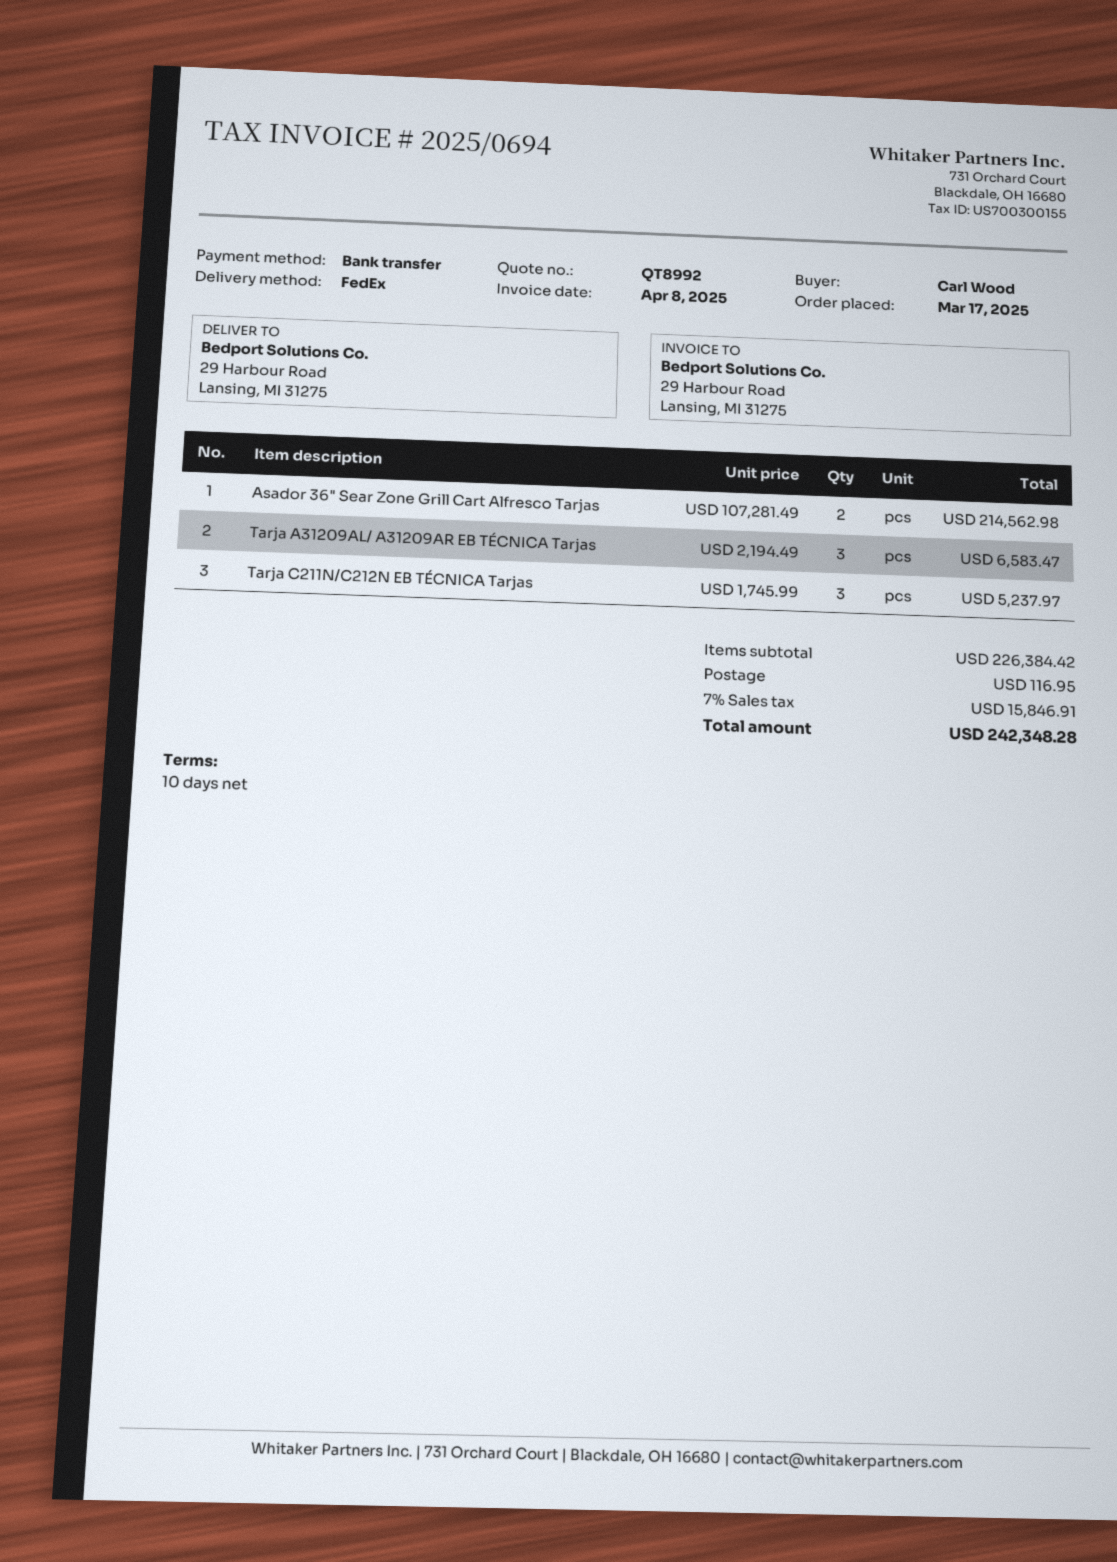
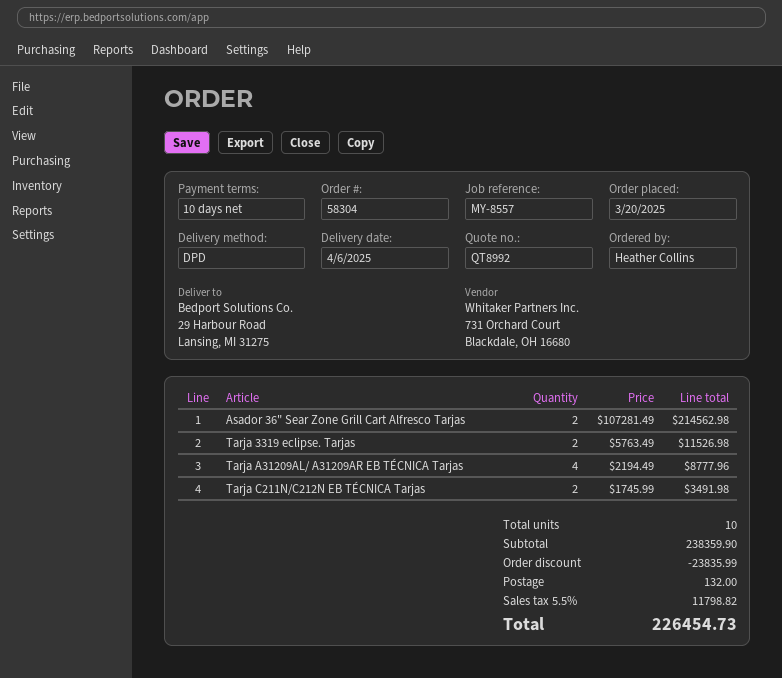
order date: 2025-03-17 -> 2025-03-20
ordered by: Carl Wood -> Heather Collins
shipping method: FedEx -> DPD
Tarja A31209AL/ A31209AR EB TÉCNICA Tarjas: 3 x 2194.49 = 6583.47 -> 4 x 2194.49 = 8777.96
Tarja C211N/C212N EB TÉCNICA Tarjas: 3 x 1745.99 = 5237.97 -> 2 x 1745.99 = 3491.98
Tarja 3319 eclipse. Tarjas: none -> 2 x 5763.49 = 11526.98
subtotal: 226384.42 -> 238359.90
discount: none -> 23835.99
shipping: 116.95 -> 132.00
tax: 7% = 15846.91 -> 5.5% = 11798.82
total: 242348.28 -> 226454.73

